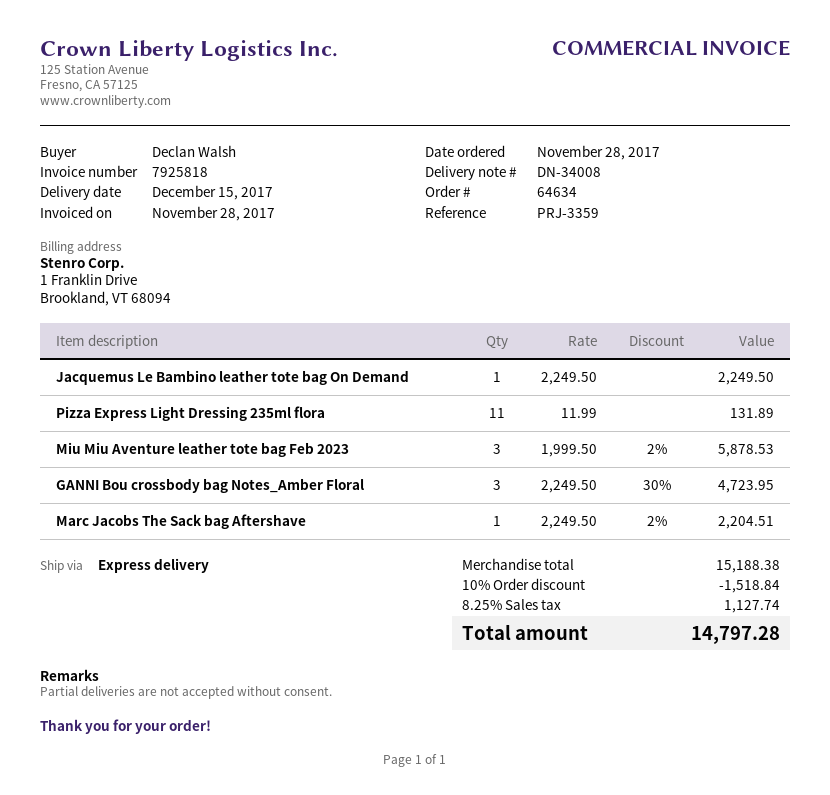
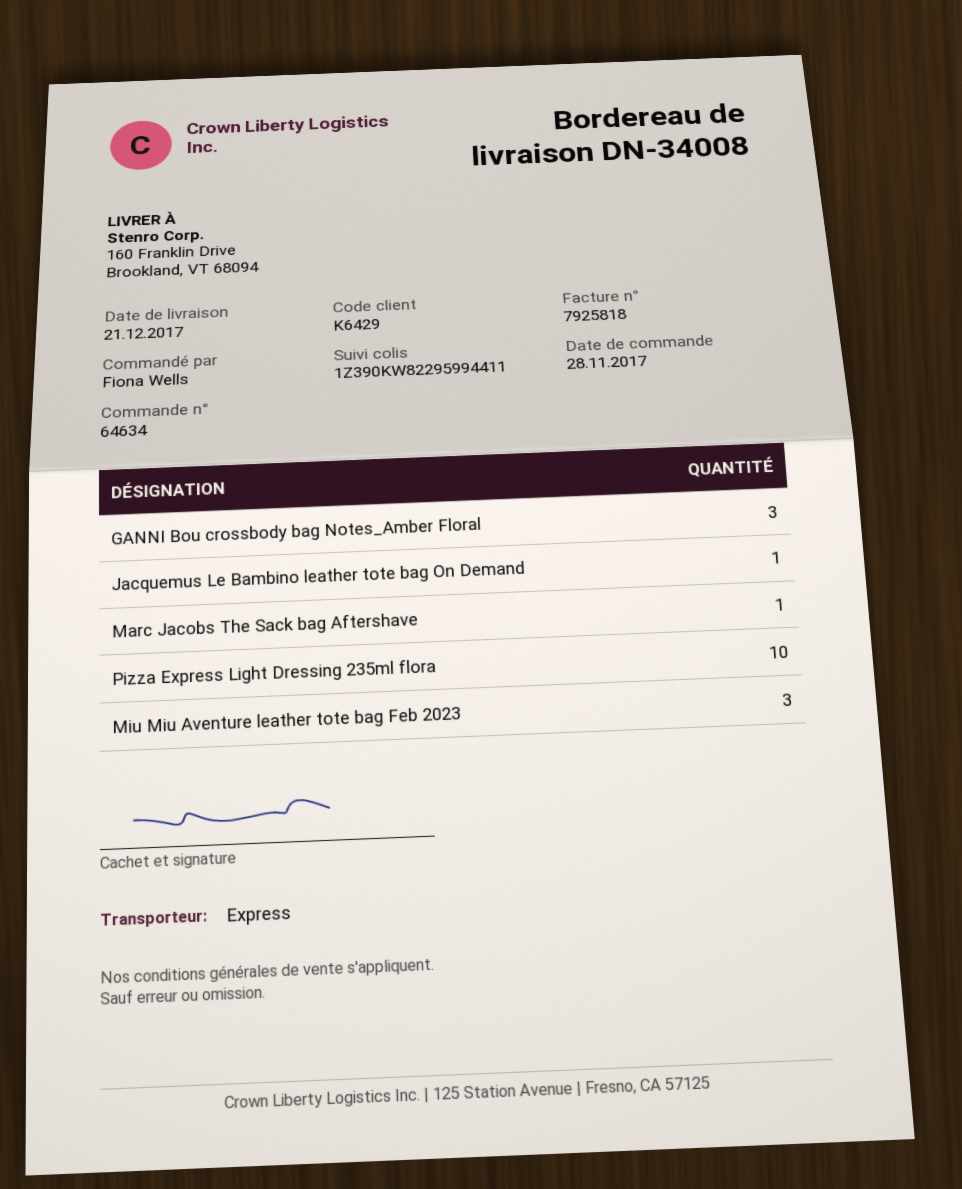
delivery date: 2017-12-15 -> 2017-12-21
ordered by: Declan Walsh -> Fiona Wells
Pizza Express Light Dressing 235ml flora: 11 -> 10

